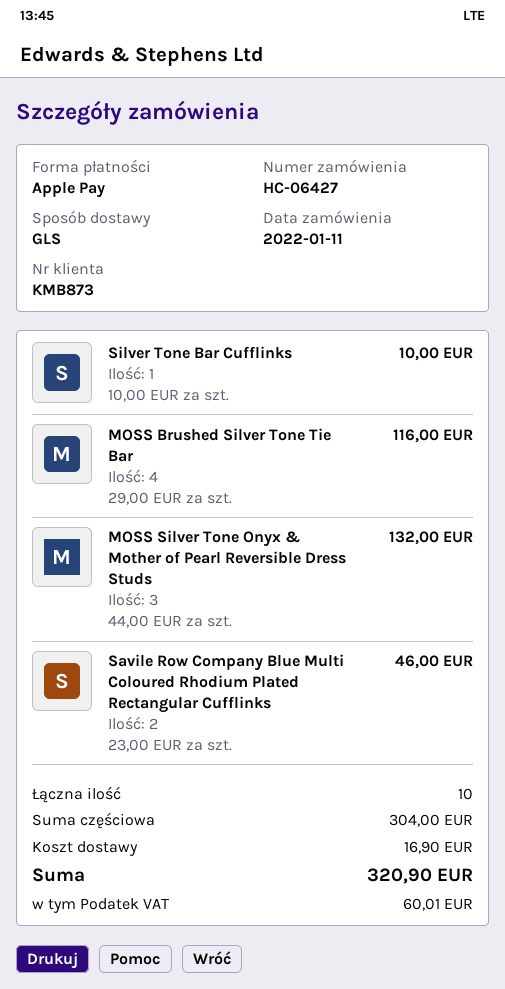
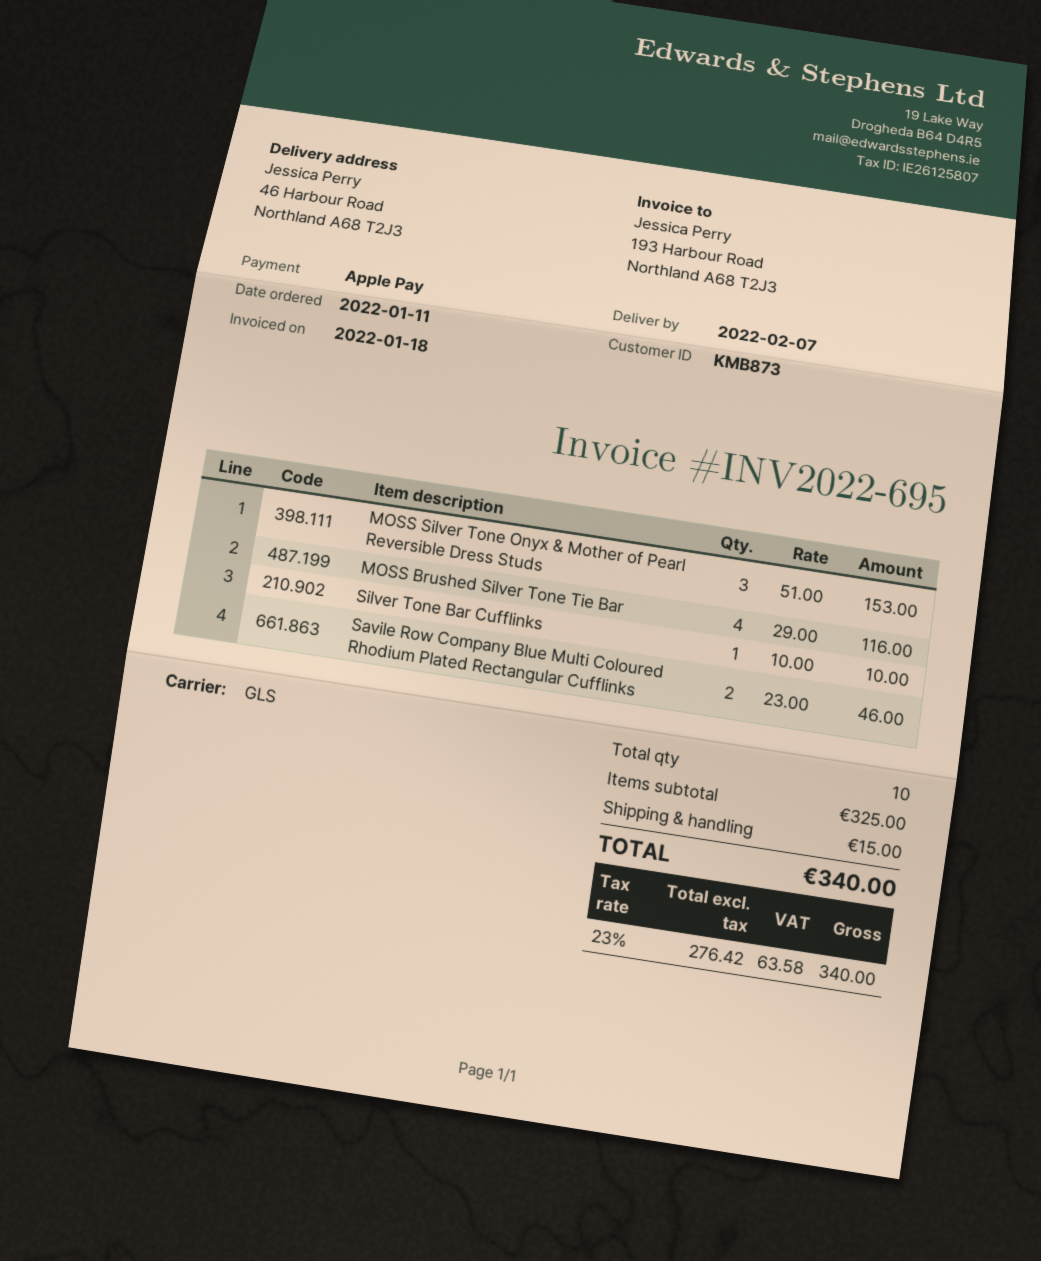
MOSS Silver Tone Onyx & Mother of Pearl Reversible Dress Studs: 3 x 44.00 = 132.00 -> 3 x 51.00 = 153.00
subtotal: 304.00 -> 325.00
shipping: 16.90 -> 15.00
tax: 60.01 -> 63.58
total: 320.90 -> 340.00

